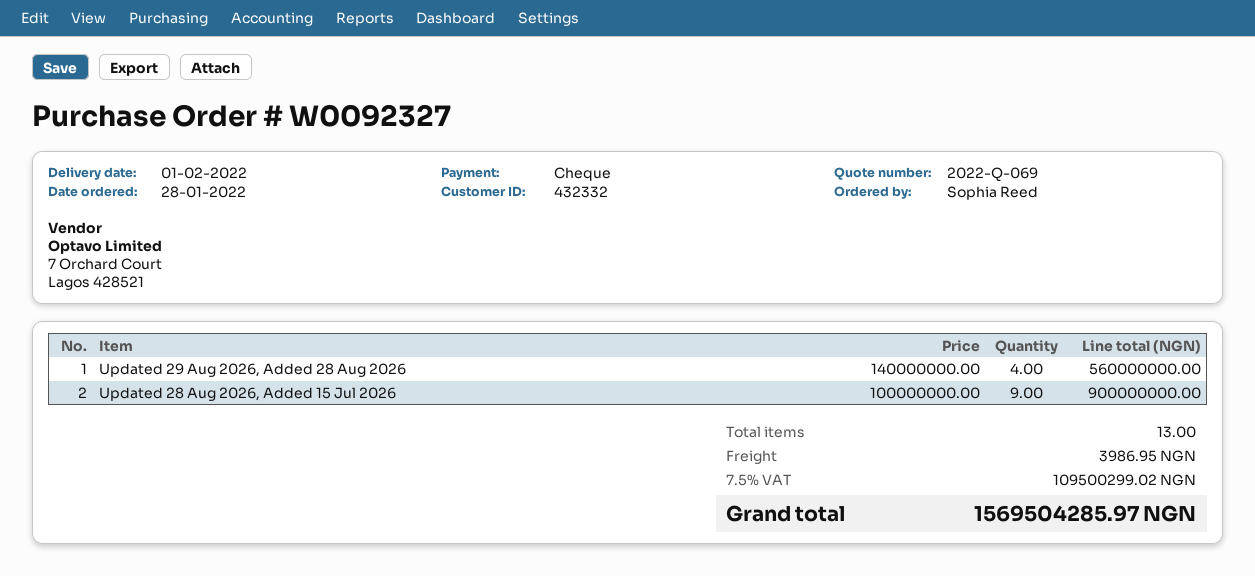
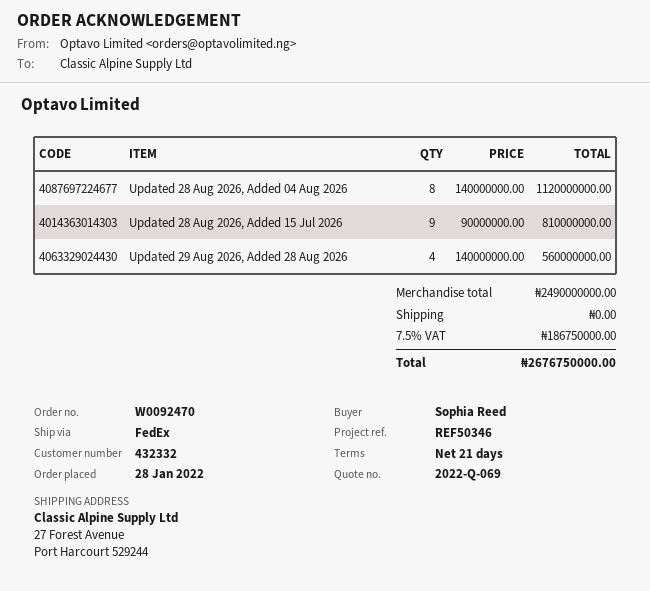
order number: W0092327 -> W0092470
Updated 28 Aug 2026, Added 15 Jul 2026: 9 x 100000000.00 = 900000000.00 -> 9 x 90000000.00 = 810000000.00
Updated 28 Aug 2026, Added 04 Aug 2026: none -> 8 x 140000000.00 = 1120000000.00
shipping: 3986.95 -> 0.00
tax: 7.5% = 109500299.02 -> 7.5% = 186750000.00
total: 1569504285.97 -> 2676750000.00

